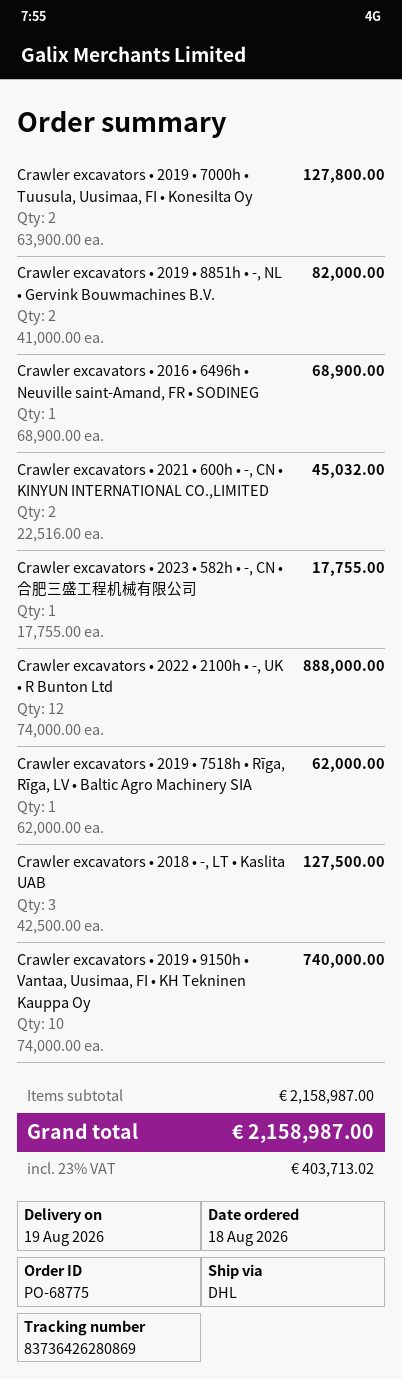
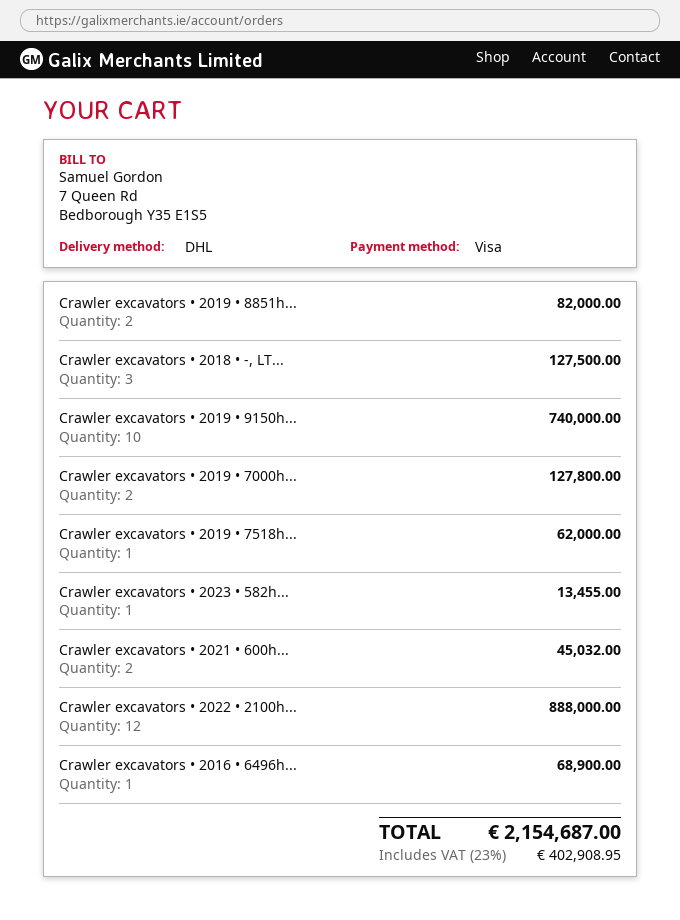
Crawler excavators • 2023 • 582h • -, CN • 合肥三盛工程机械有限公司: 1 for 17755.00 -> 1 for 13455.00
tax: 23% = 403713.02 -> 23% = 402908.95
total: 2158987.00 -> 2154687.00

